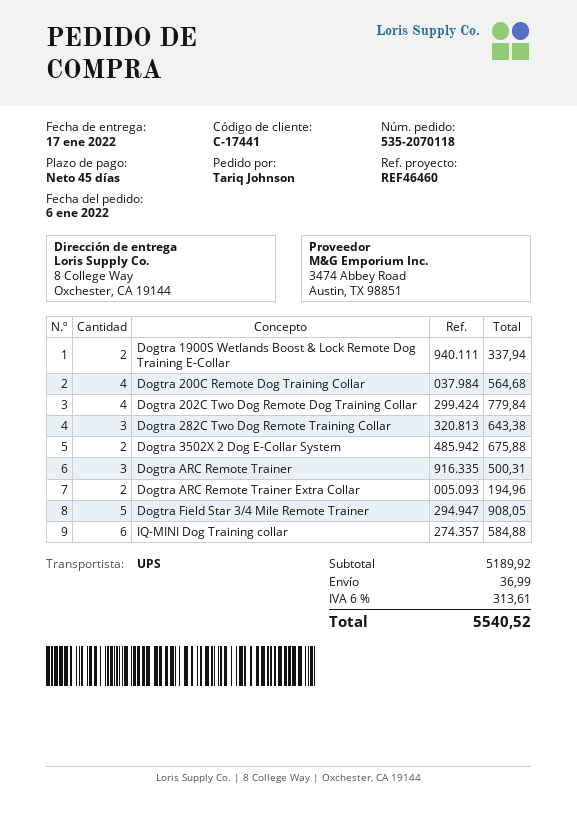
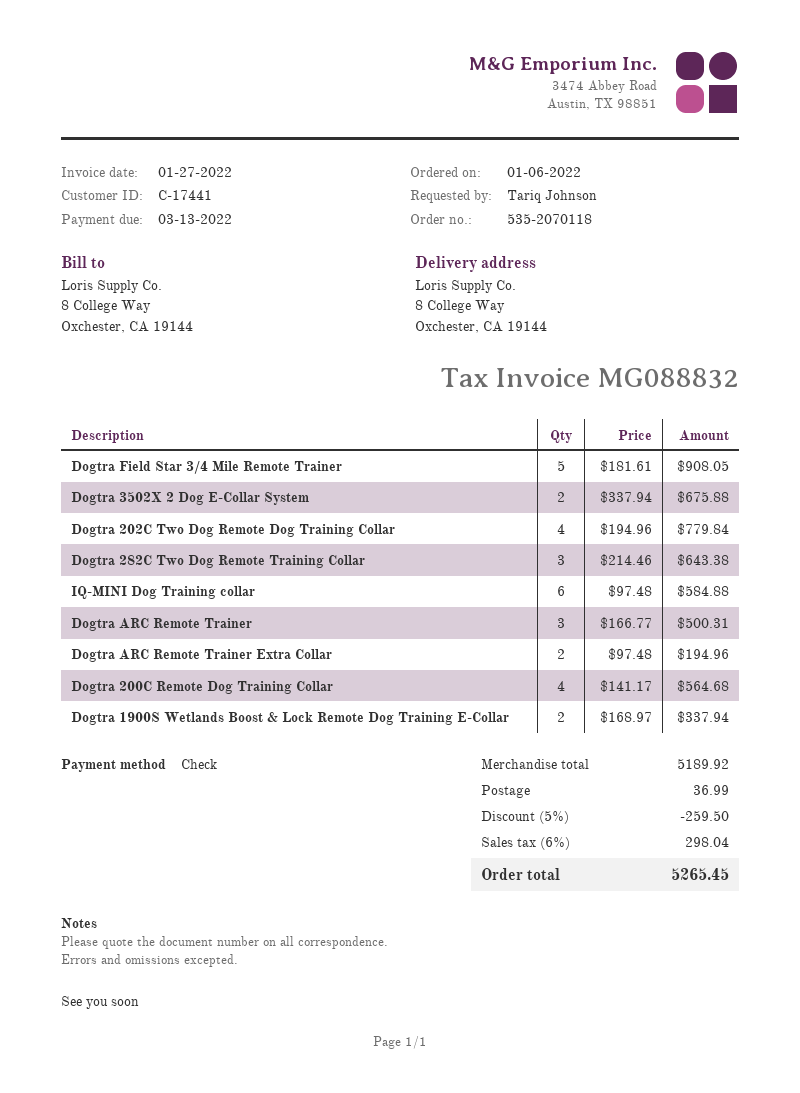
discount: none -> 5% = 259.50
tax: 6% = 313.61 -> 6% = 298.04
total: 5540.52 -> 5265.45

